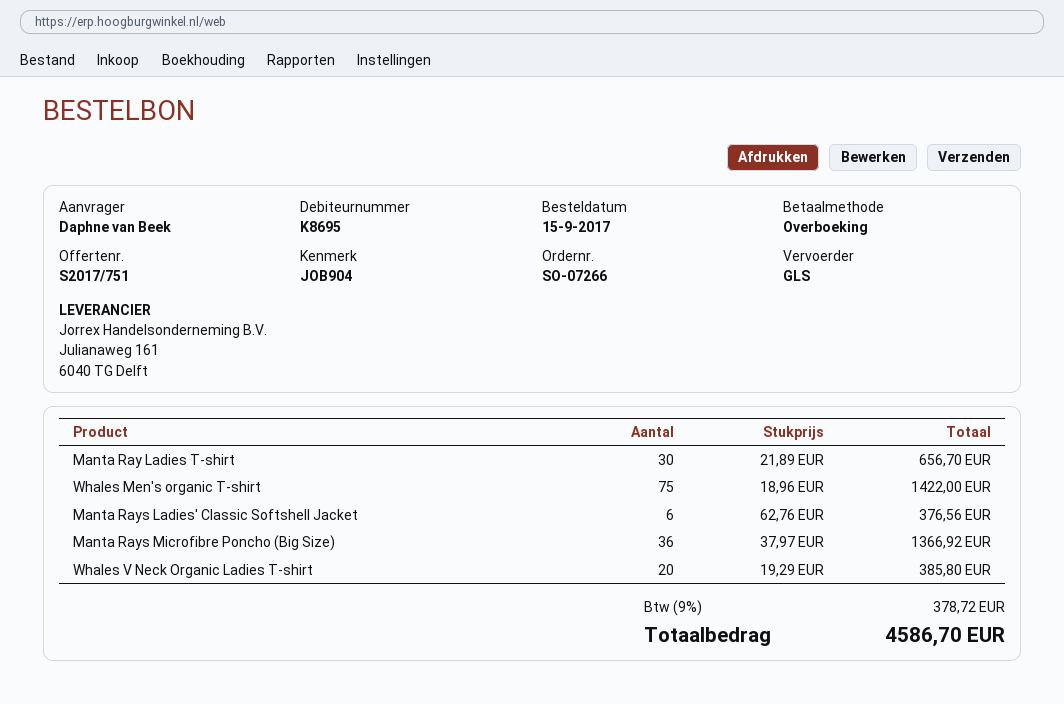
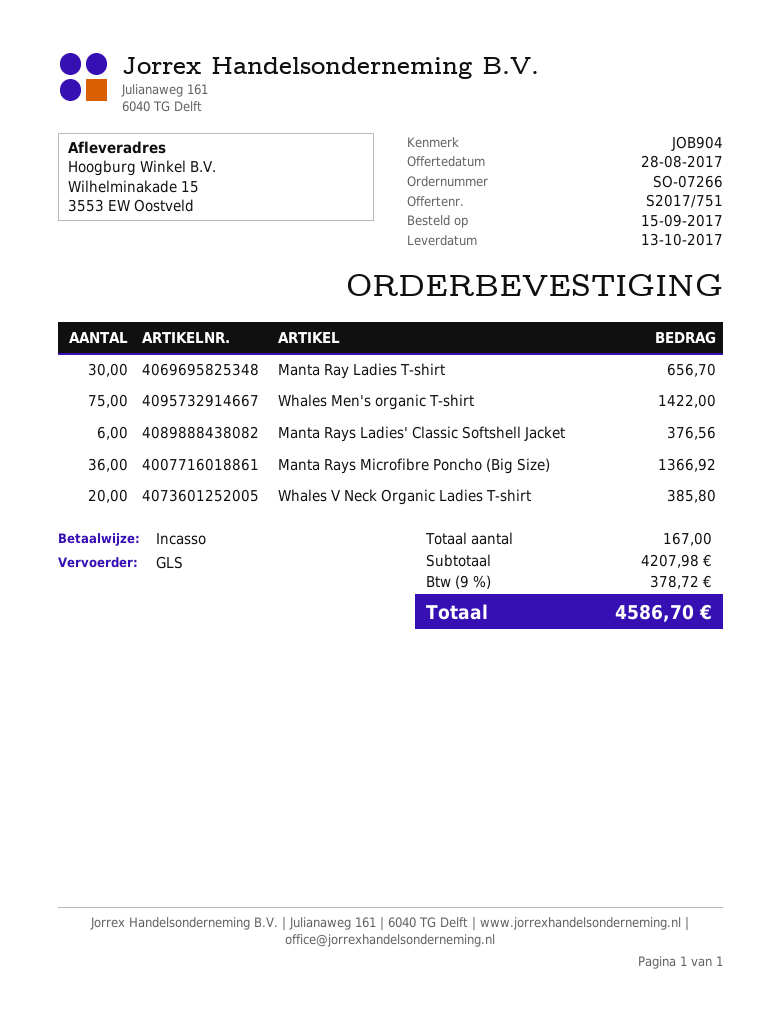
payment method: bank transfer -> direct debit

